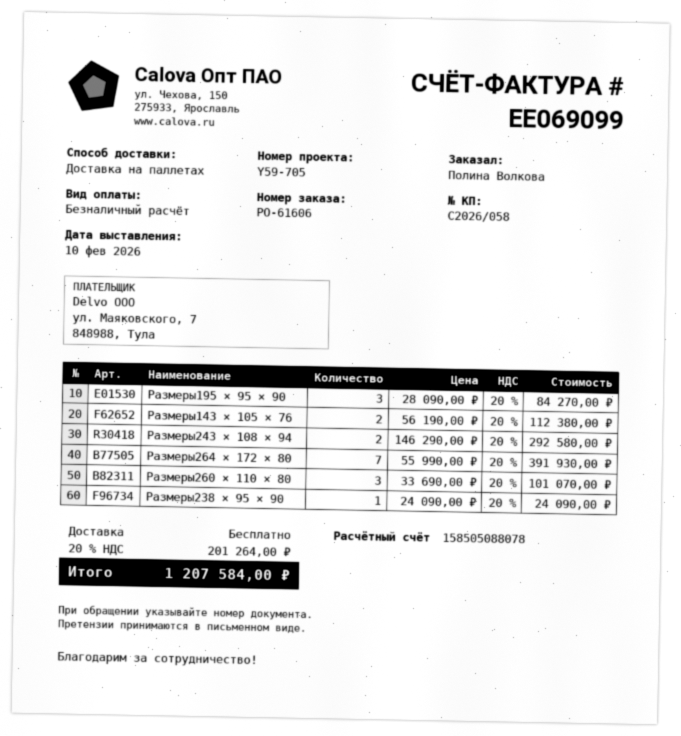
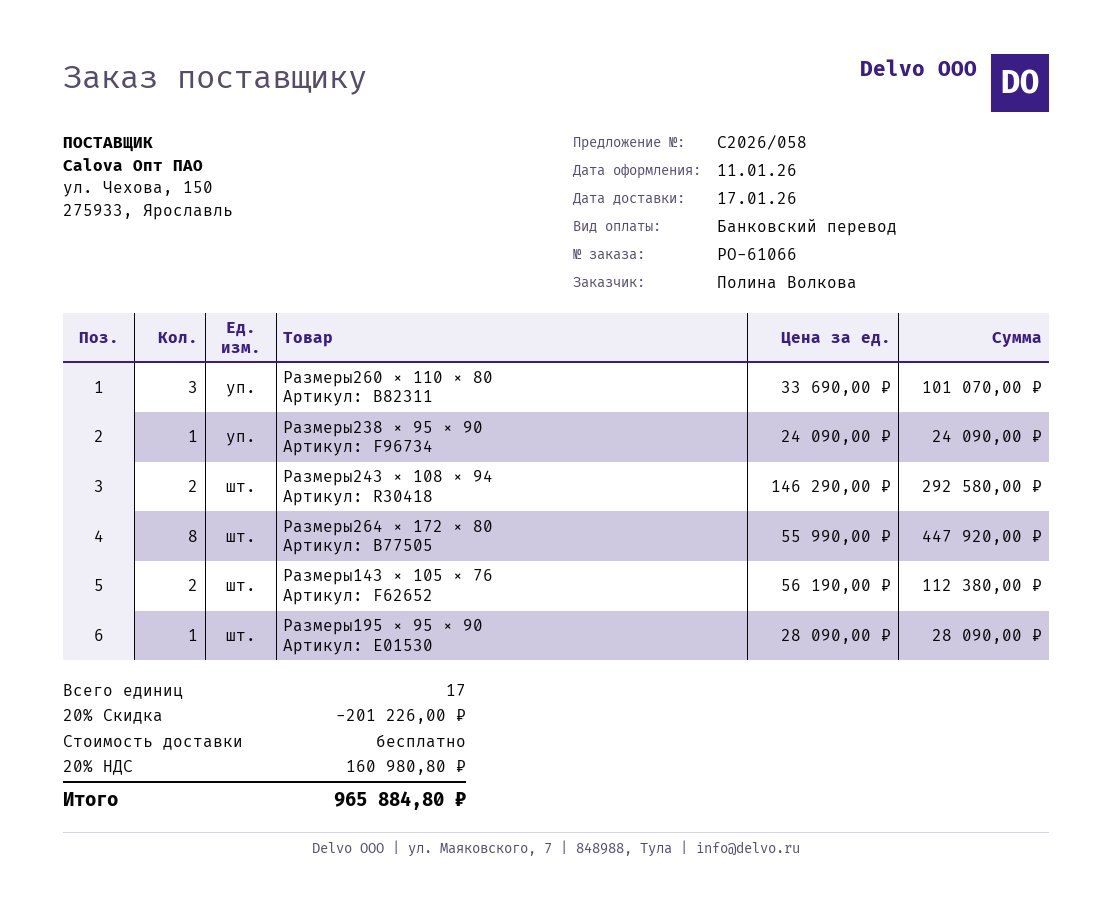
order number: PO-61606 -> PO-61066
Размеры195 × 95 × 90: 3 x 28090.00 = 84270.00 -> 1 x 28090.00 = 28090.00
Размеры264 × 172 × 80: 7 x 55990.00 = 391930.00 -> 8 x 55990.00 = 447920.00
discount: none -> 20% = 201226.00
tax: 20% = 201264.00 -> 20% = 160980.80
total: 1207584.00 -> 965884.80

